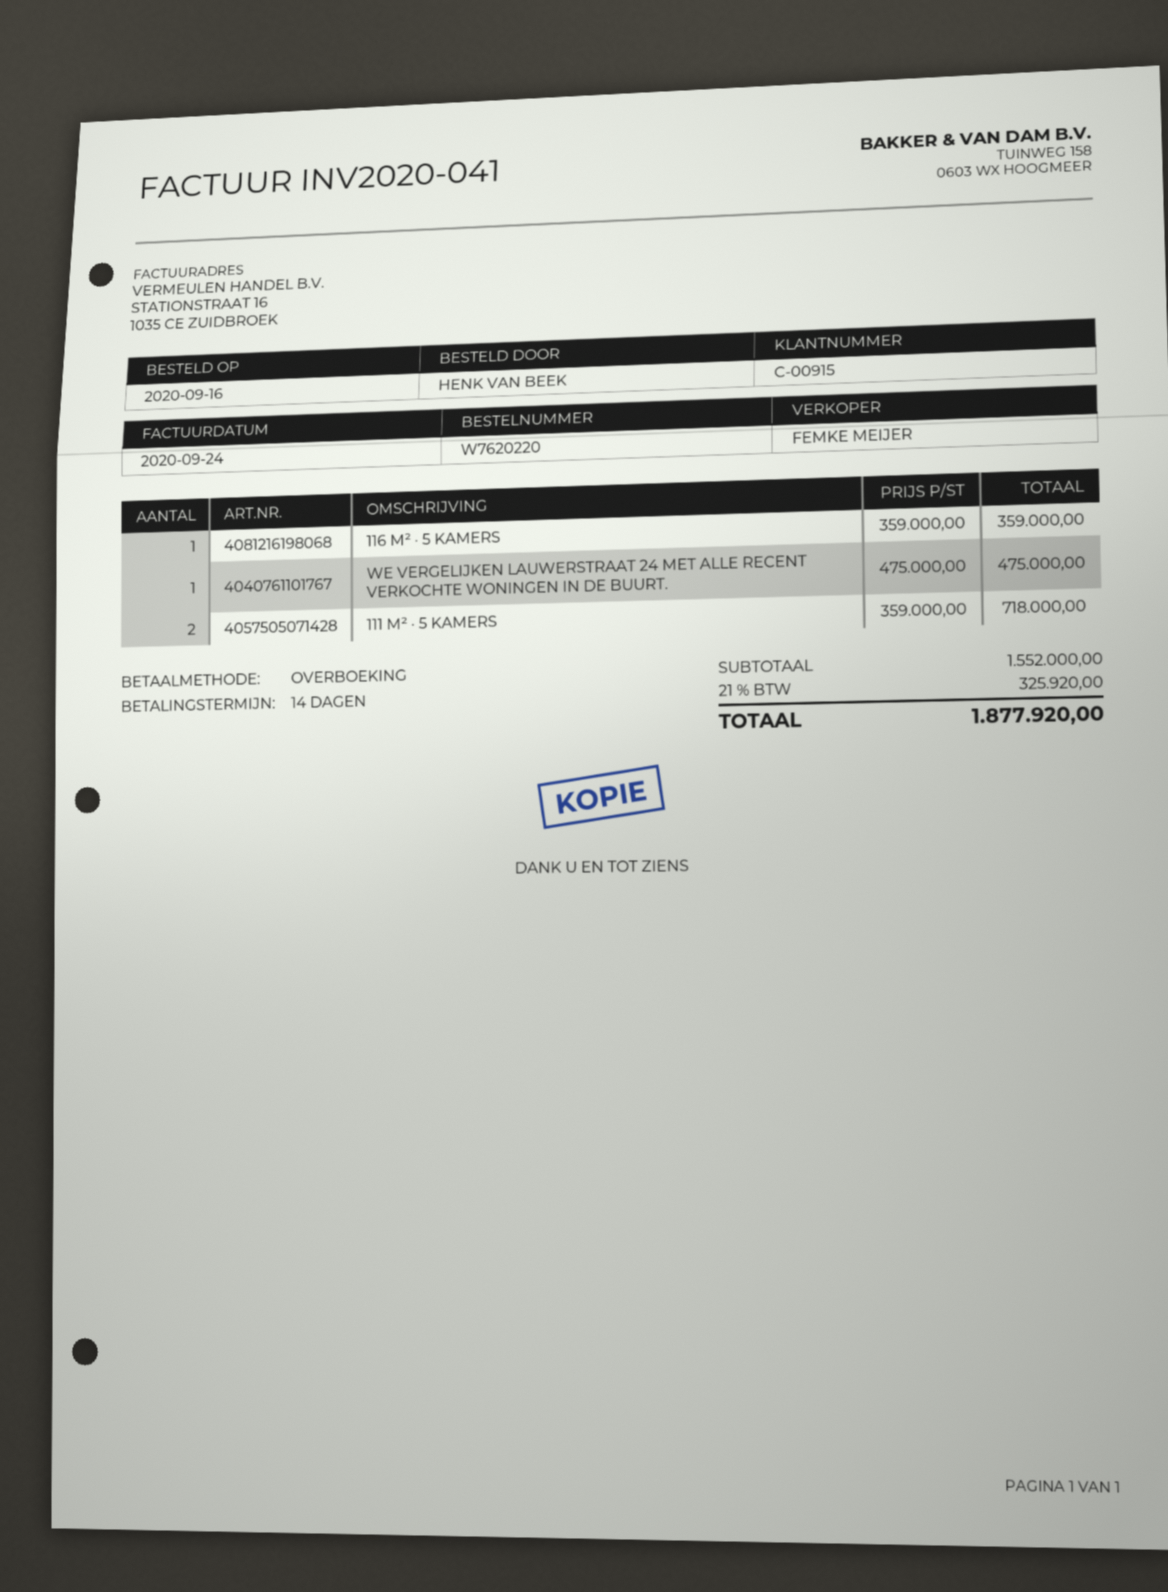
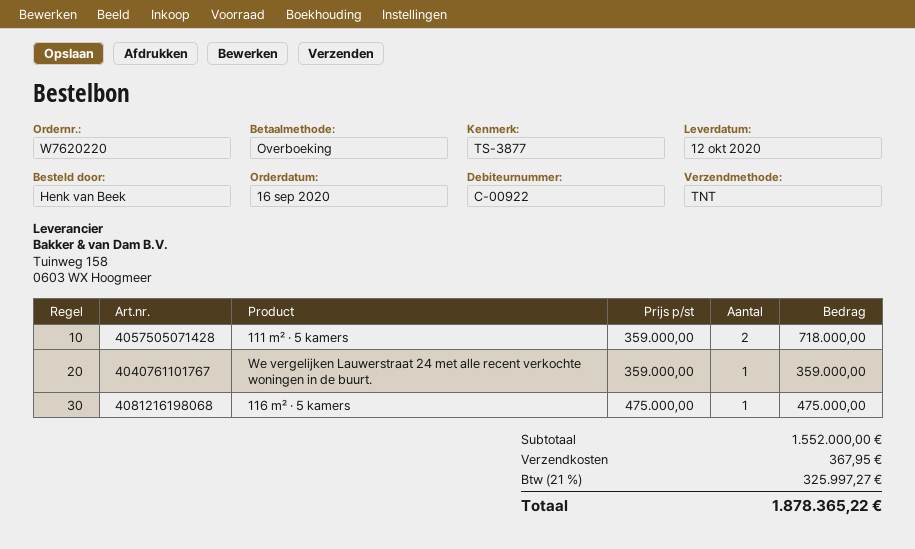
customer number: C-00915 -> C-00922
116 M² · 5 KAMERS: 1 x 359000.00 = 359000.00 -> 1 x 475000.00 = 475000.00
WE VERGELIJKEN LAUWERSTRAAT 24 MET ALLE RECENT VERKOCHTE WONINGEN IN DE BUURT.: 1 x 475000.00 = 475000.00 -> 1 x 359000.00 = 359000.00
shipping: none -> 367.95
tax: 21% = 325920.00 -> 21% = 325997.27
total: 1877920.00 -> 1878365.22

